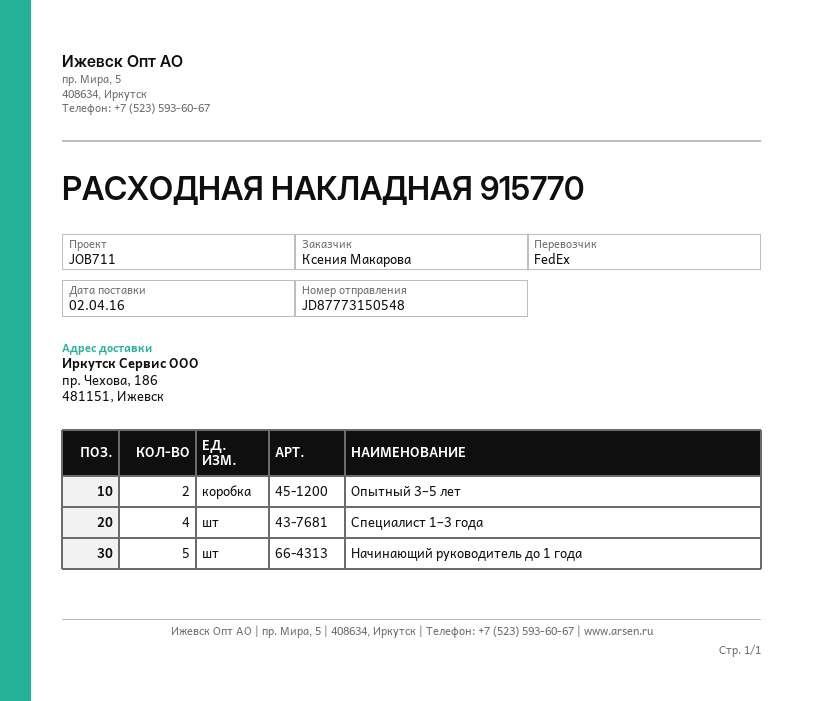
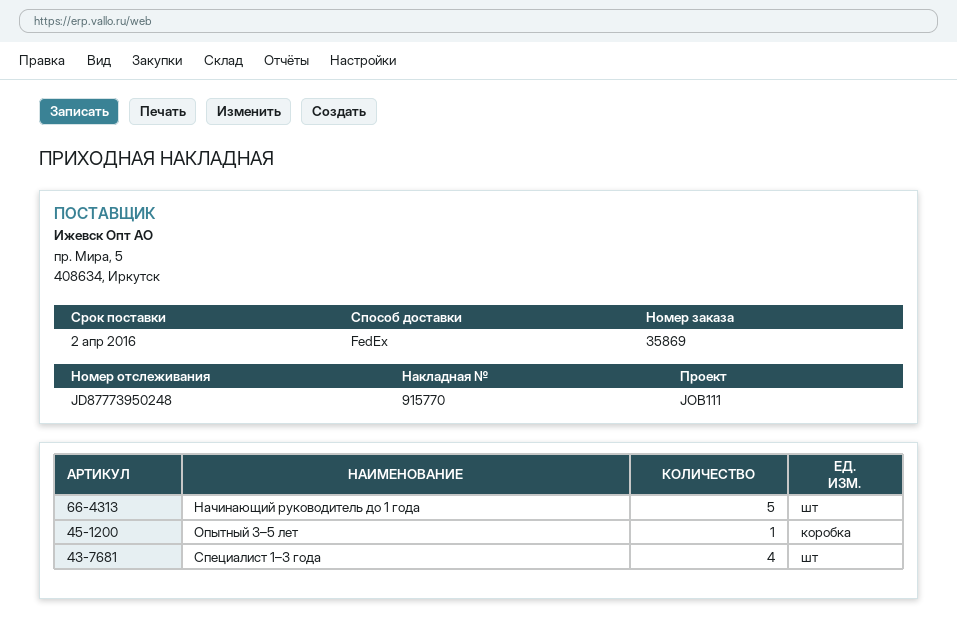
reference: JOB711 -> JOB111
tracking number: JD87773150548 -> JD87773950248
Опытный 3–5 лет: 2 -> 1

